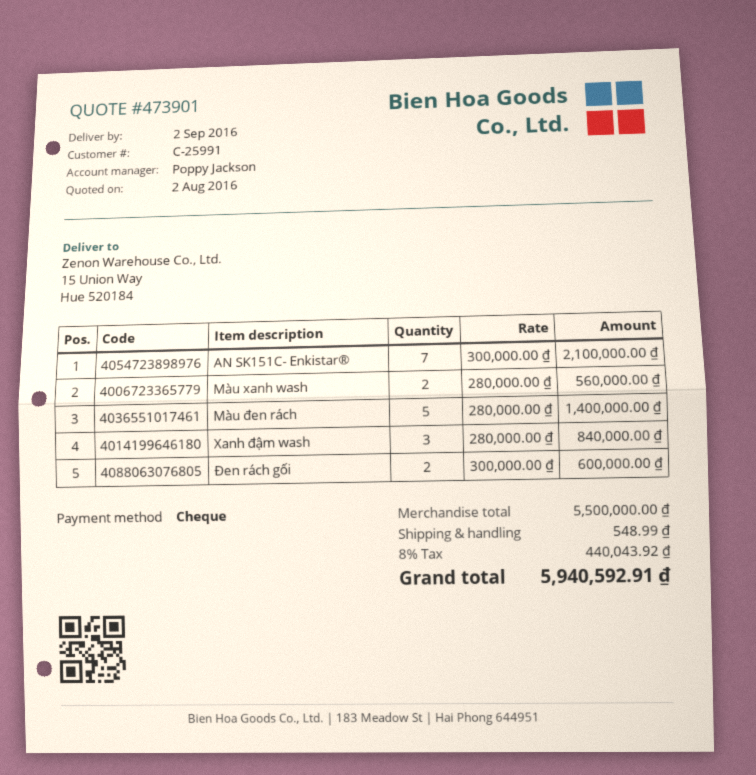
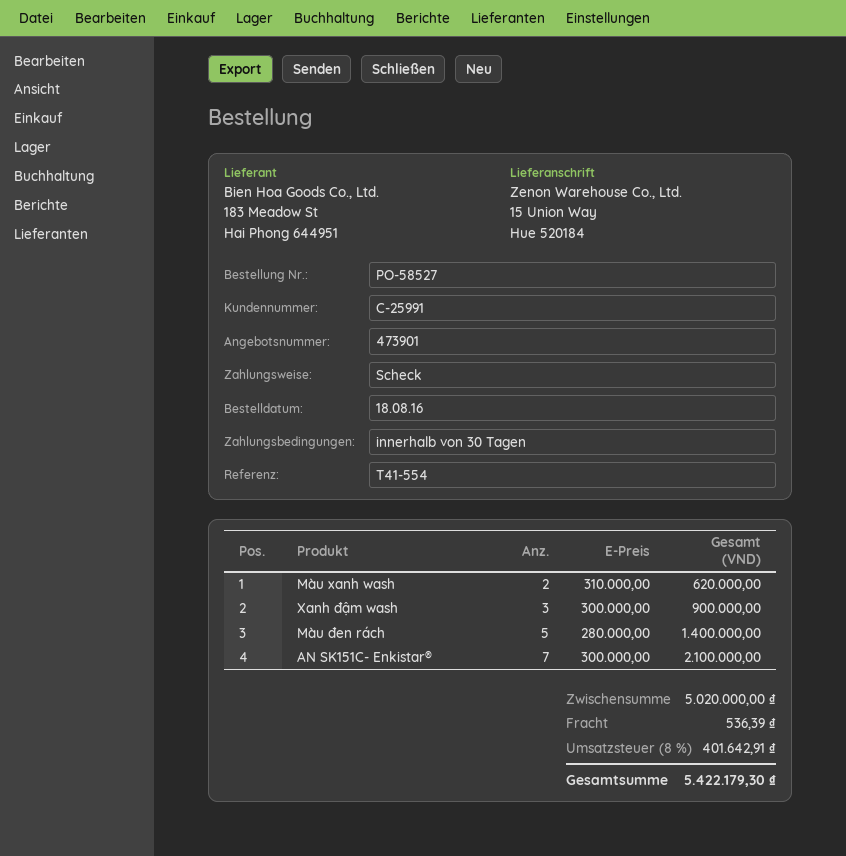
Màu xanh wash: 2 x 280000.00 = 560000.00 -> 2 x 310000.00 = 620000.00
Xanh đậm wash: 3 x 280000.00 = 840000.00 -> 3 x 300000.00 = 900000.00
Đen rách gối: 2 x 300000.00 = 600000.00 -> none
subtotal: 5500000.00 -> 5020000.00
shipping: 548.99 -> 536.39
tax: 8% = 440043.92 -> 8% = 401642.91
total: 5940592.91 -> 5422179.30

